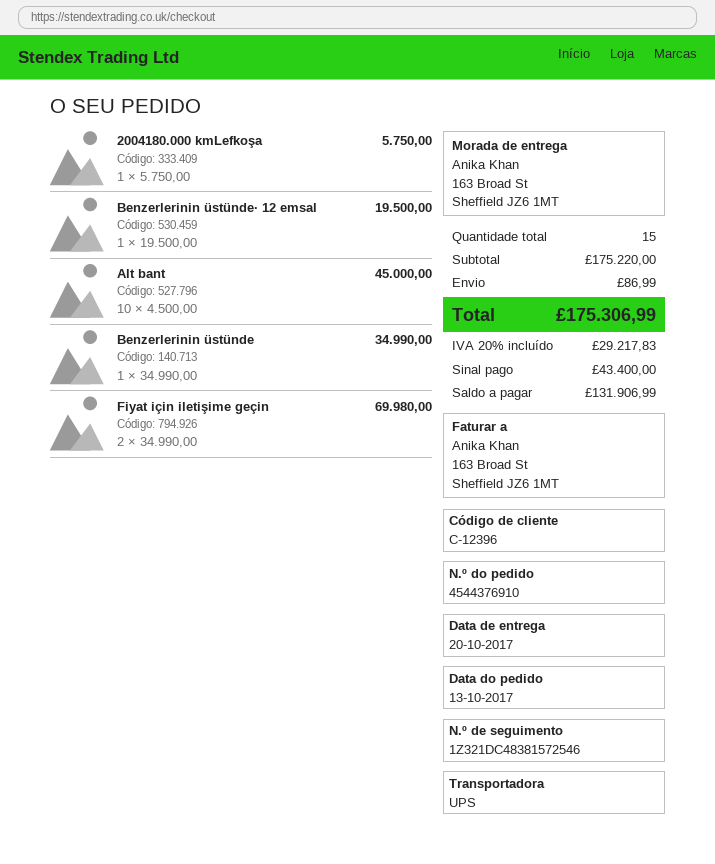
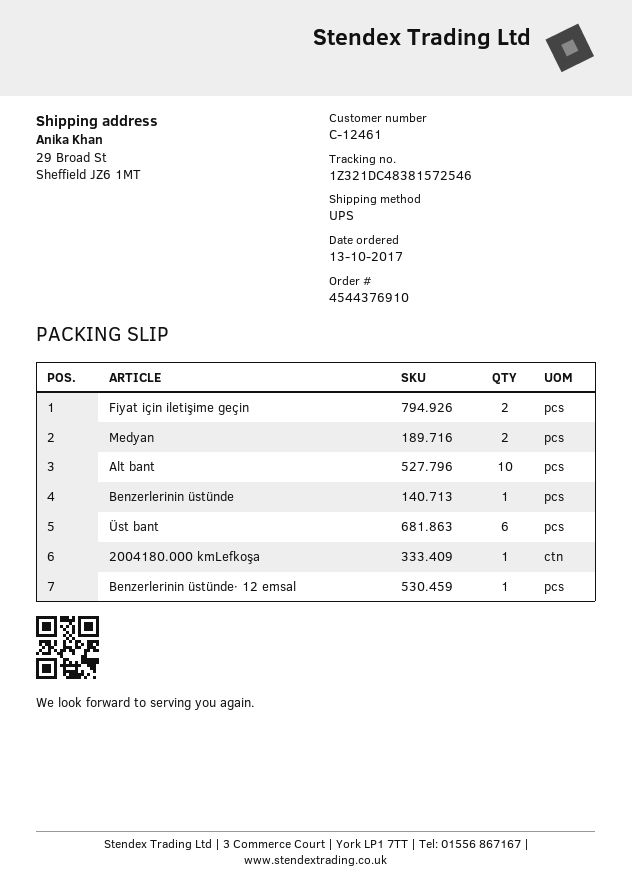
customer number: C-12396 -> C-12461
ship to: 163 Broad St, Sheffield JZ6 1MT -> 29 Broad St, Sheffield JZ6 1MT
Medyan: none -> 2
Üst bant: none -> 6

